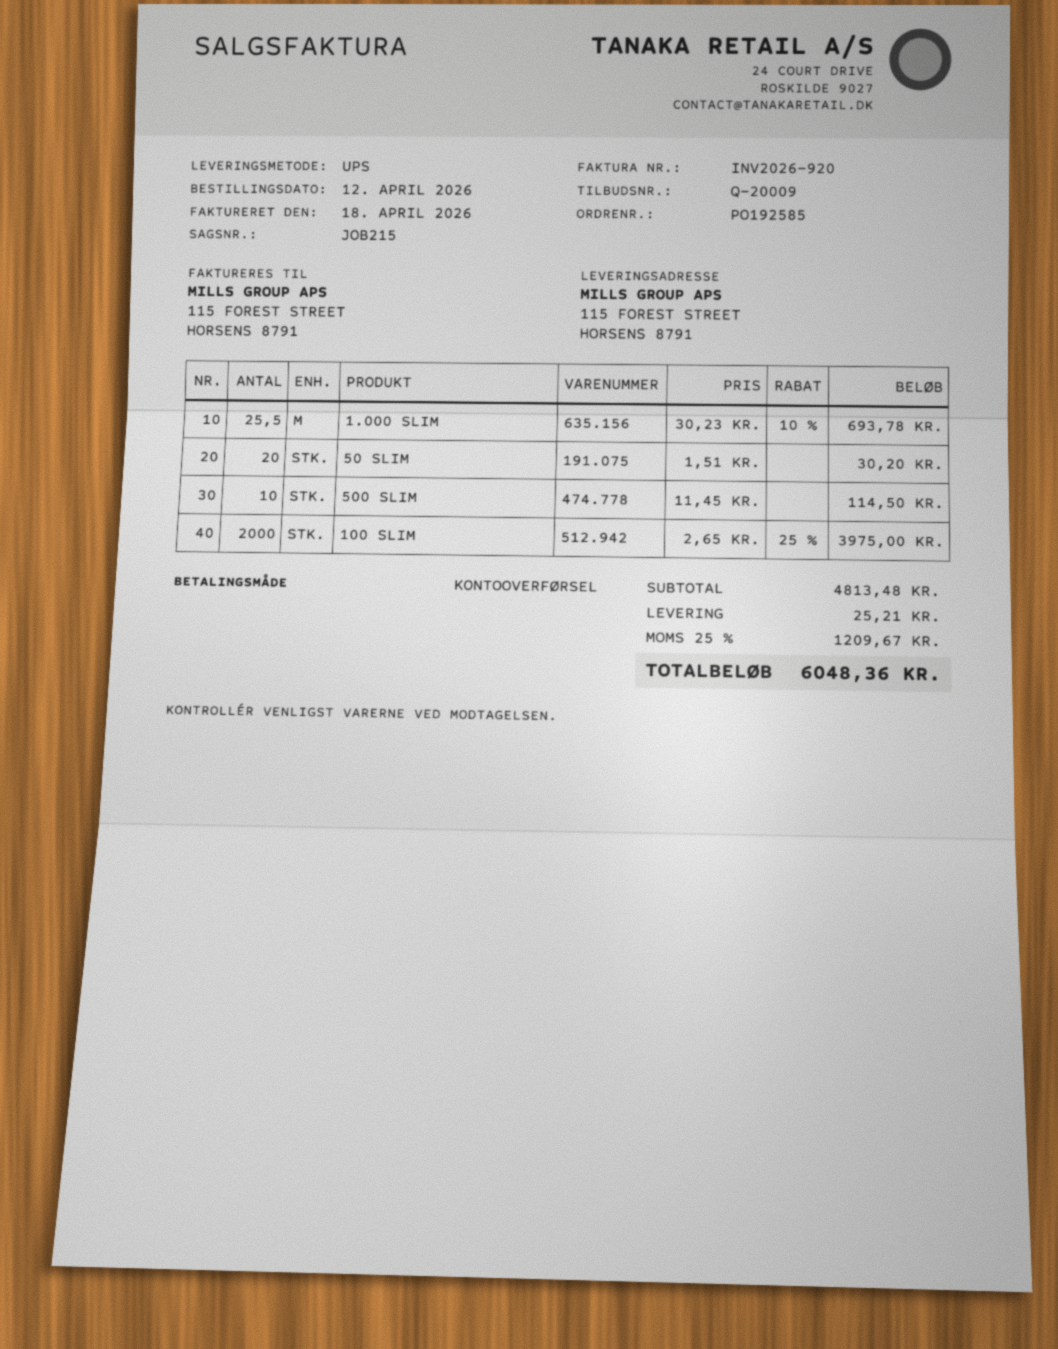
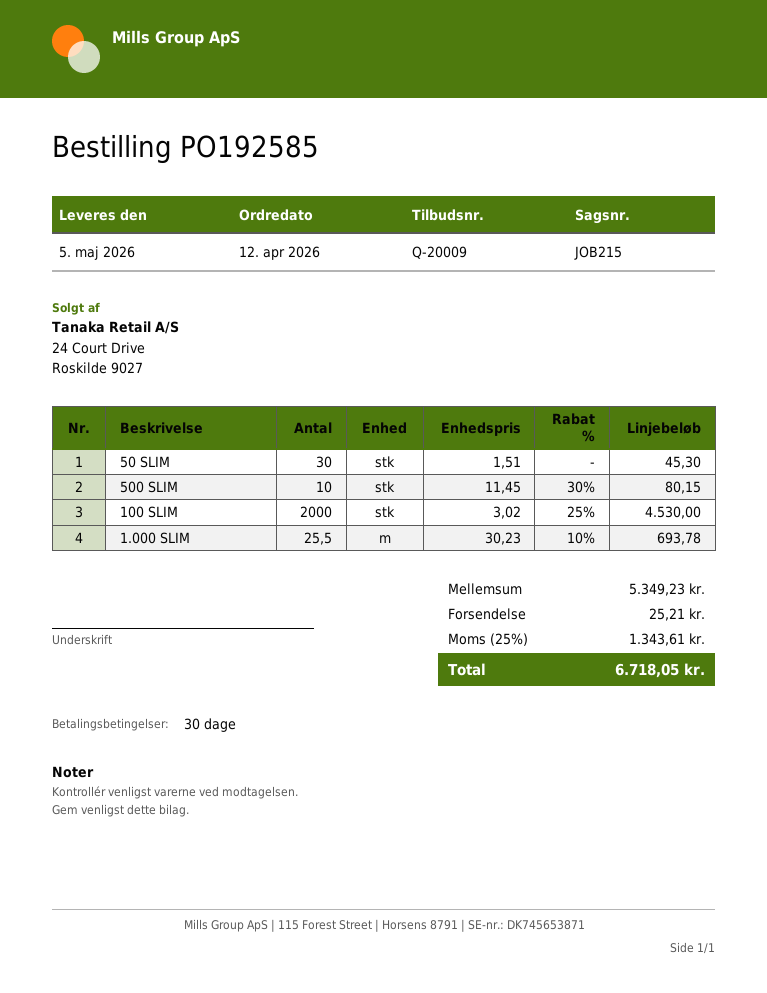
50 SLIM: 20 x 1.51 = 30.20 -> 30 x 1.51 = 45.30
500 SLIM: 10 x 11.45 = 114.50 -> 10 x 11.45 - 30% = 80.15
100 SLIM: 2000 x 2.65 - 25% = 3975.00 -> 2000 x 3.02 - 25% = 4530.00
subtotal: 4813.48 -> 5349.23
tax: 25% = 1209.67 -> 25% = 1343.61
total: 6048.36 -> 6718.05

